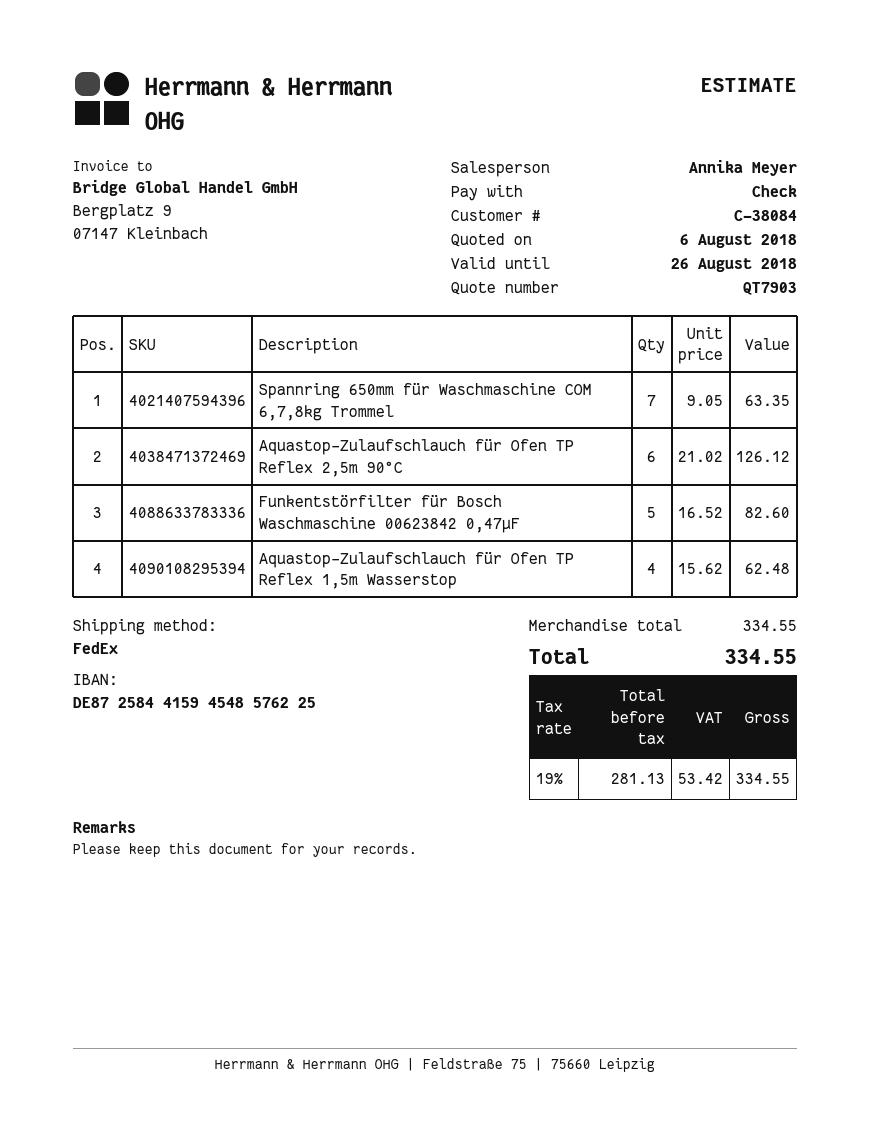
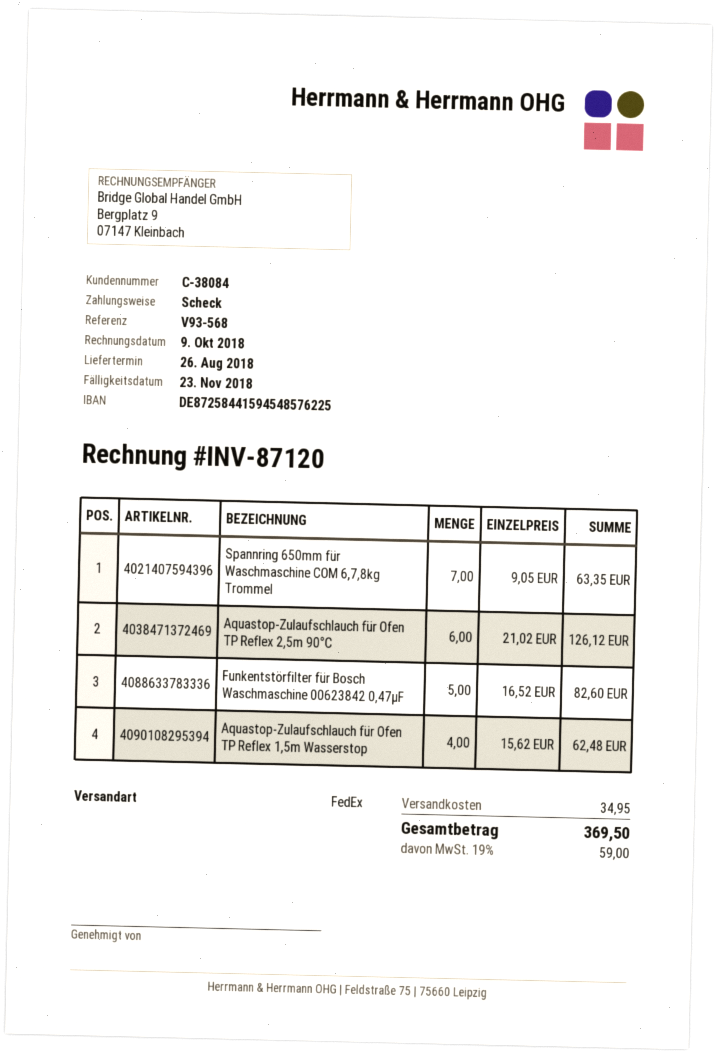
shipping: none -> 34.95
tax: 19% = 53.42 -> 19% = 59.00
total: 334.55 -> 369.50

